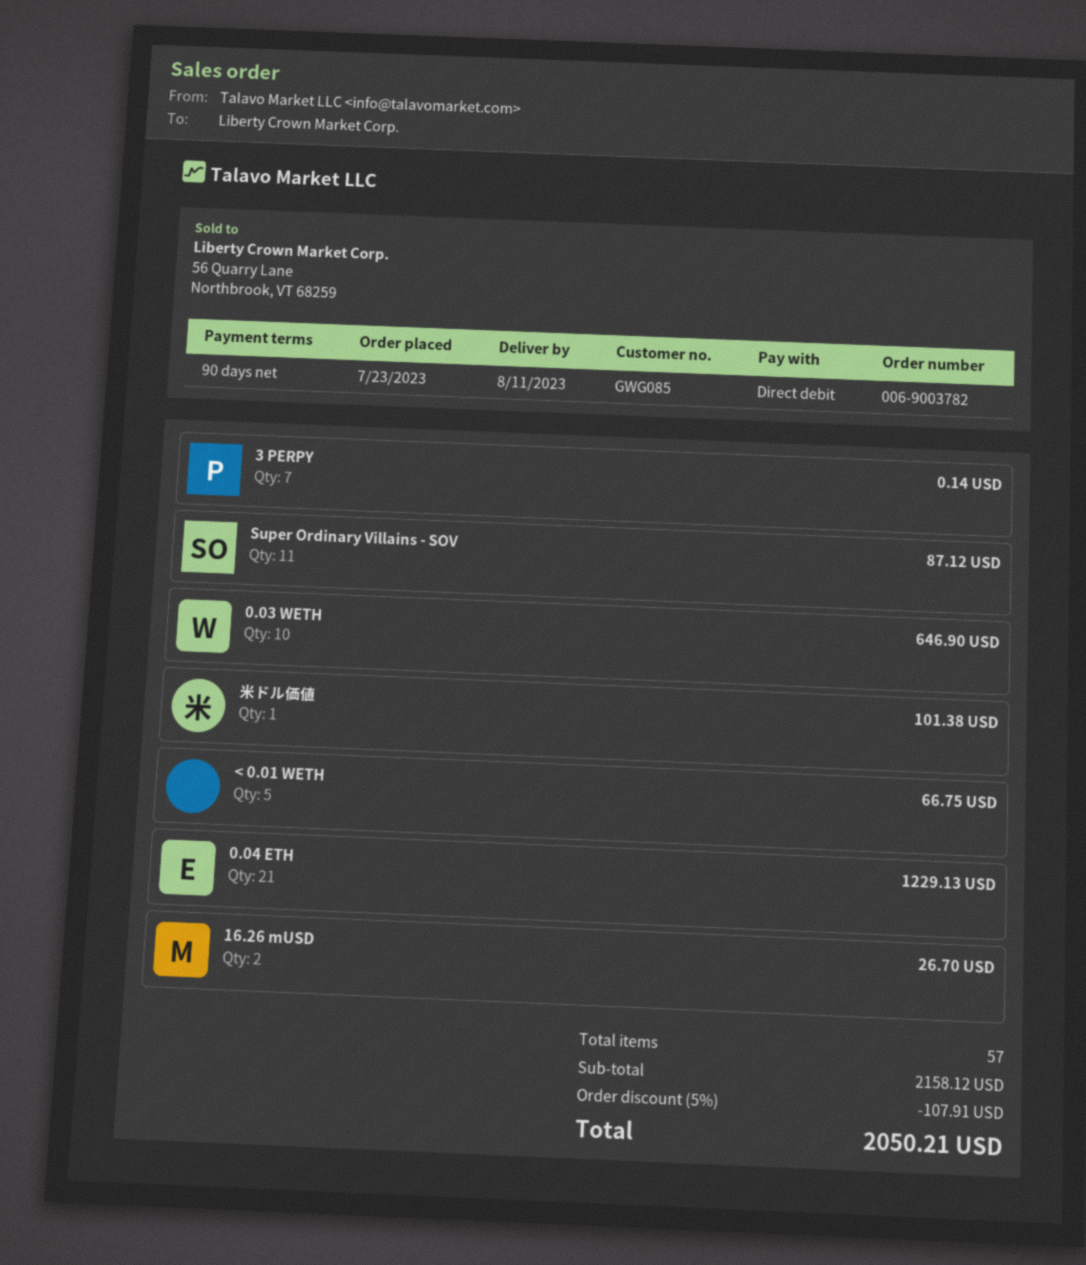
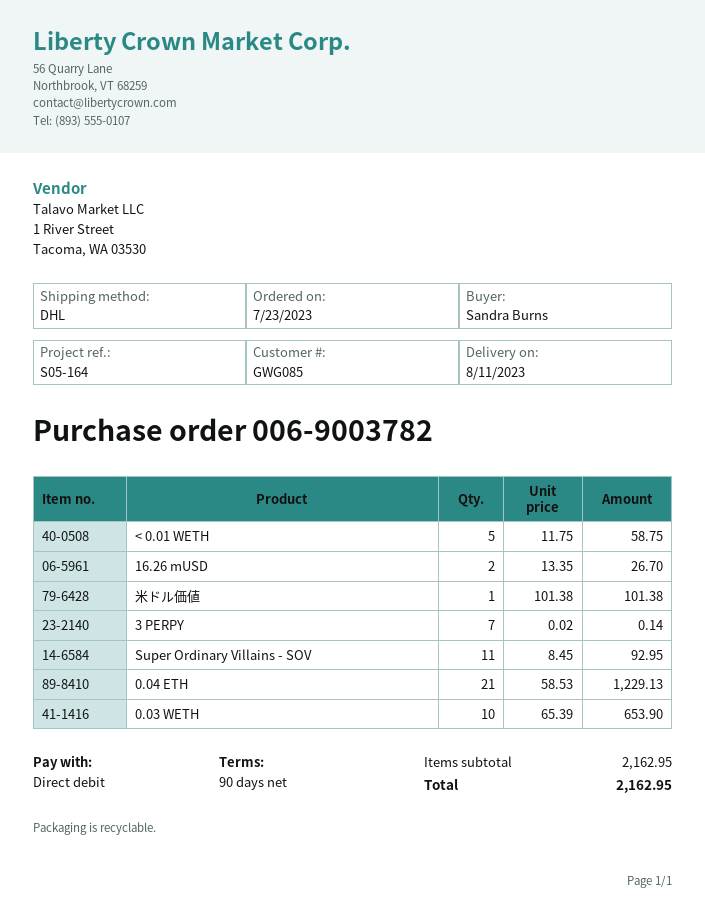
Super Ordinary Villains - SOV: 11 for 87.12 -> 11 for 92.95
0.03 WETH: 10 for 646.90 -> 10 for 653.90
< 0.01 WETH: 5 for 66.75 -> 5 for 58.75
subtotal: 2158.12 -> 2162.95
discount: 5% = 107.91 -> none
total: 2050.21 -> 2162.95

